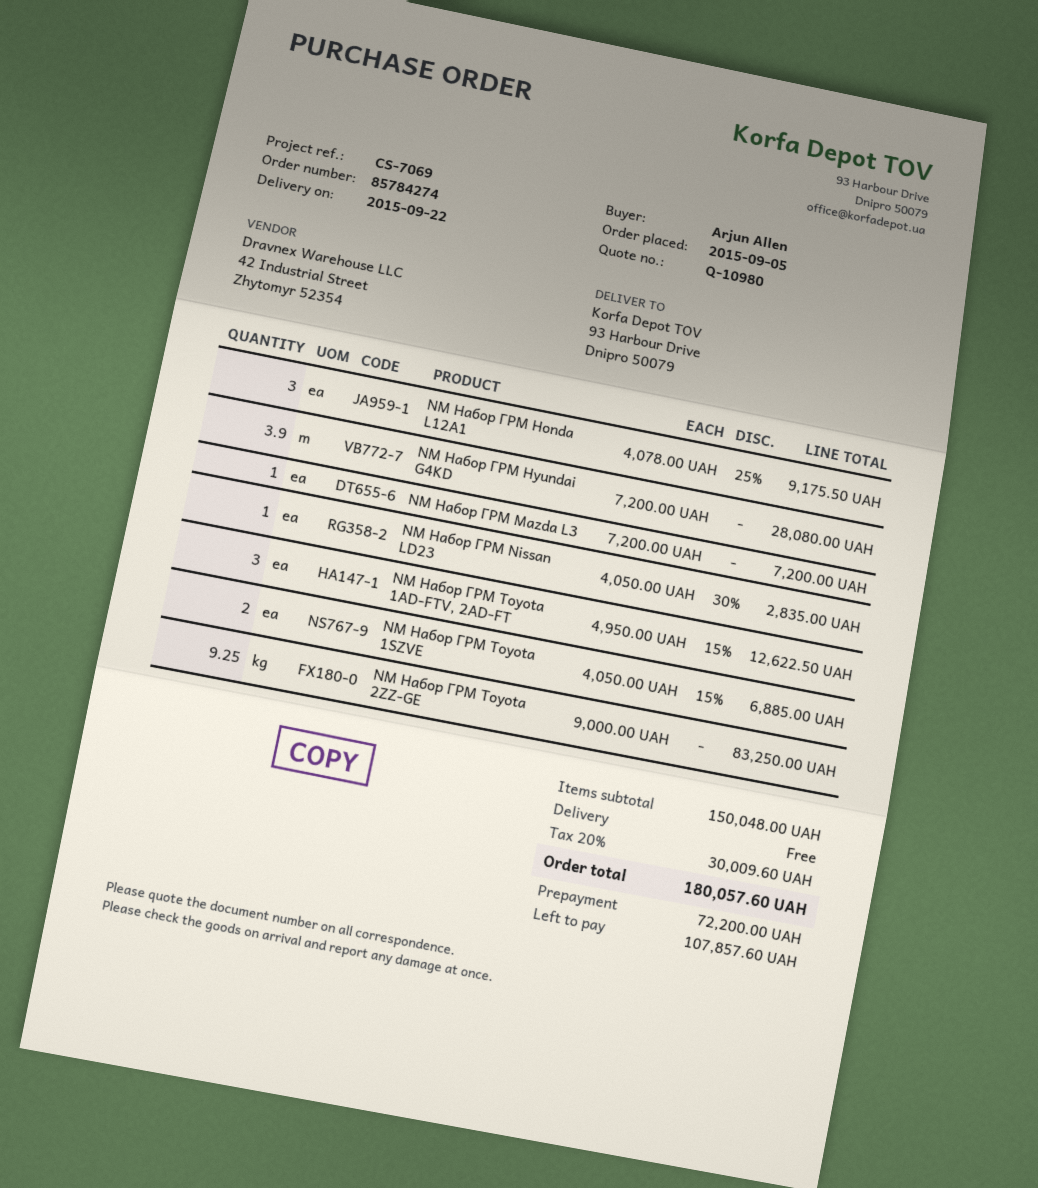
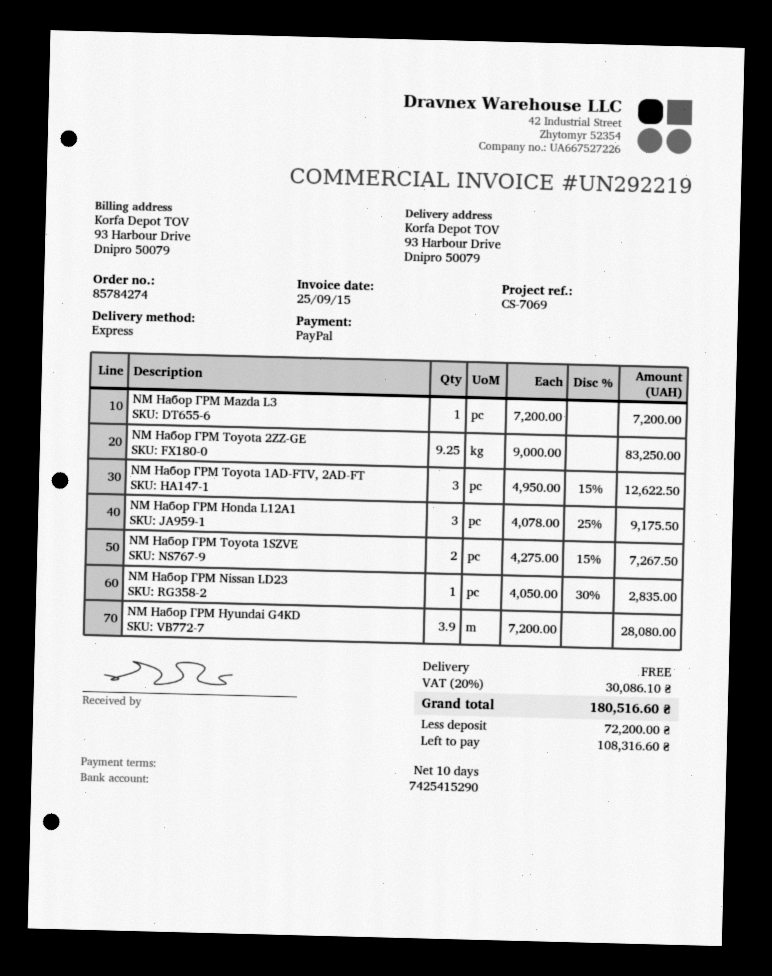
NM Набор ГРМ Toyota 1SZVE: 2 x 4050.00 - 15% = 6885.00 -> 2 x 4275.00 - 15% = 7267.50
tax: 20% = 30009.60 -> 20% = 30086.10
total: 180057.60 -> 180516.60
balance: 107857.60 -> 108316.60

